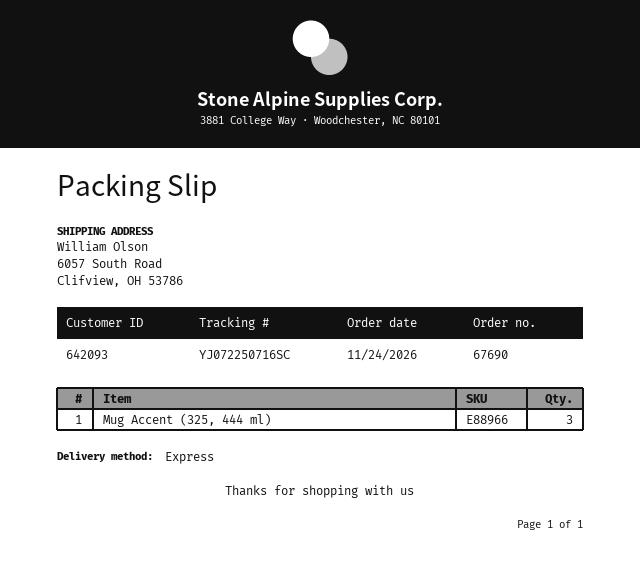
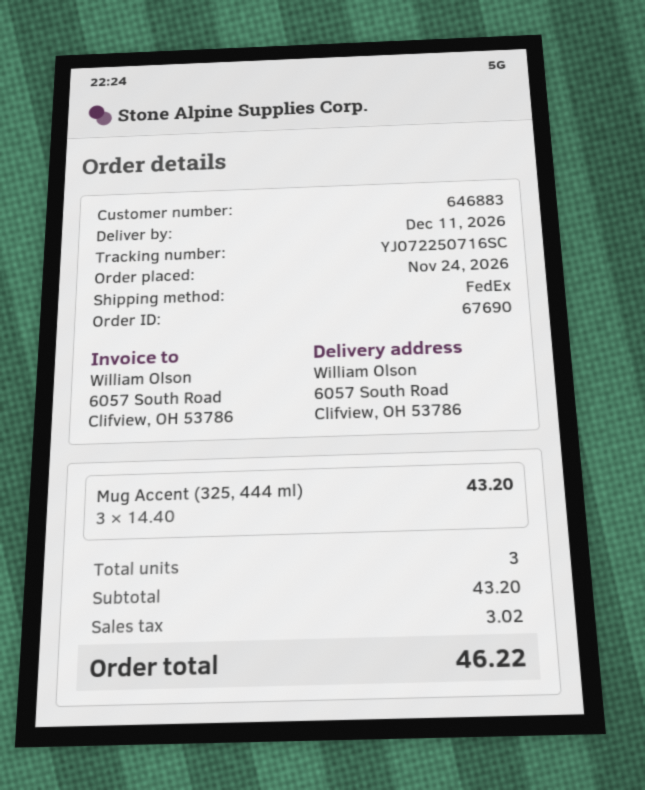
customer number: 642093 -> 646883
shipping method: express -> FedEx

